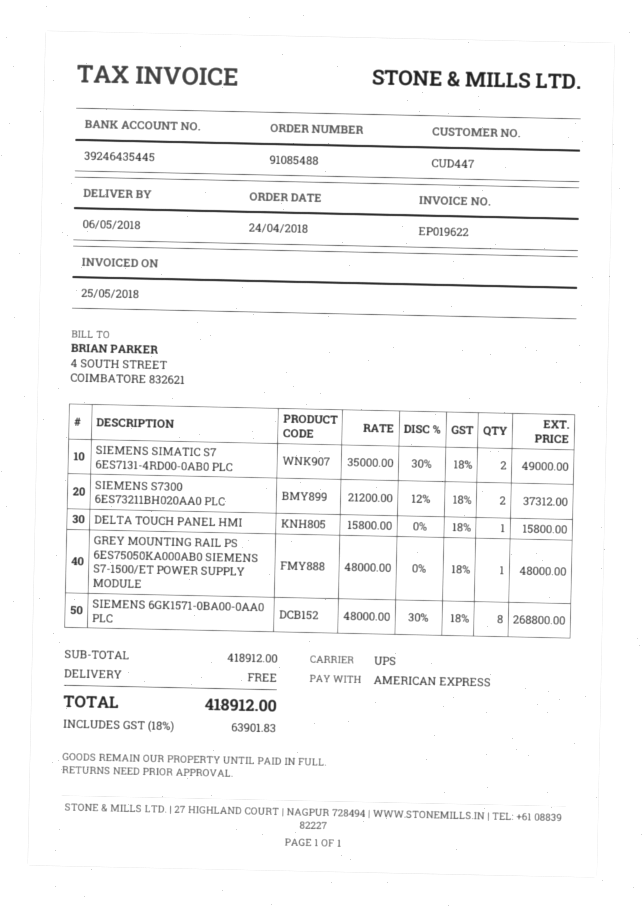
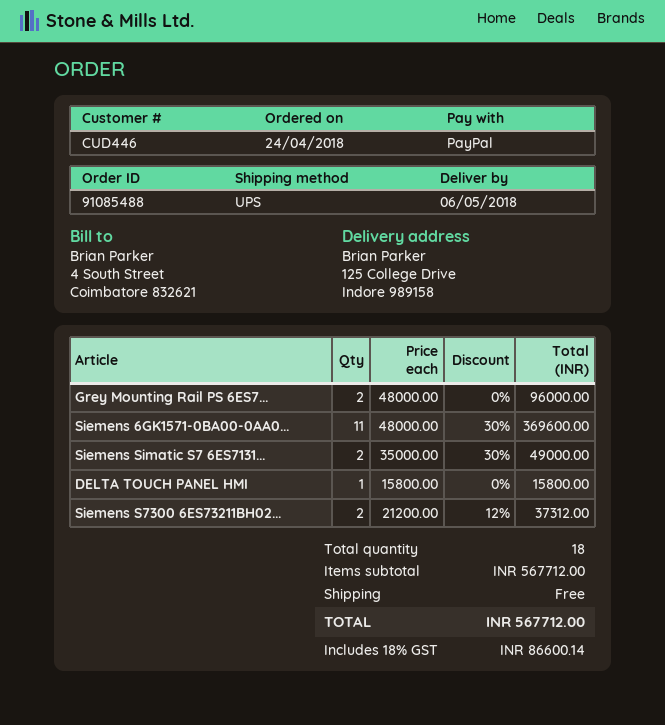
customer number: CUD447 -> CUD446
payment method: American Express -> PayPal
GREY MOUNTING RAIL PS 6ES75050KA000AB0 SIEMENS S7-1500/ET POWER SUPPLY MODULE: 1 x 48000.00 = 48000.00 -> 2 x 48000.00 = 96000.00
SIEMENS 6GK1571-0BA00-0AA0 PLC: 8 x 48000.00 - 30% = 268800.00 -> 11 x 48000.00 - 30% = 369600.00
subtotal: 418912.00 -> 567712.00
tax: 18% = 63901.83 -> 18% = 86600.14
total: 418912.00 -> 567712.00

